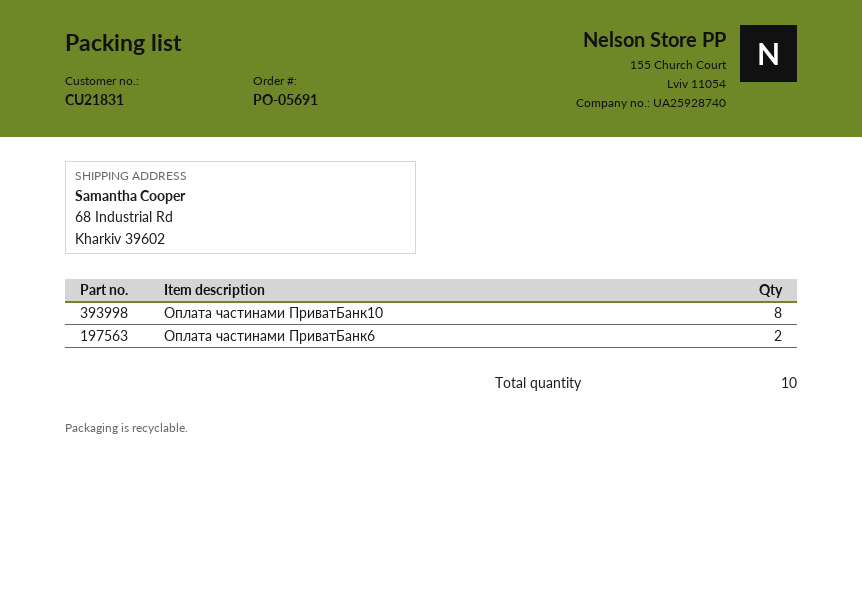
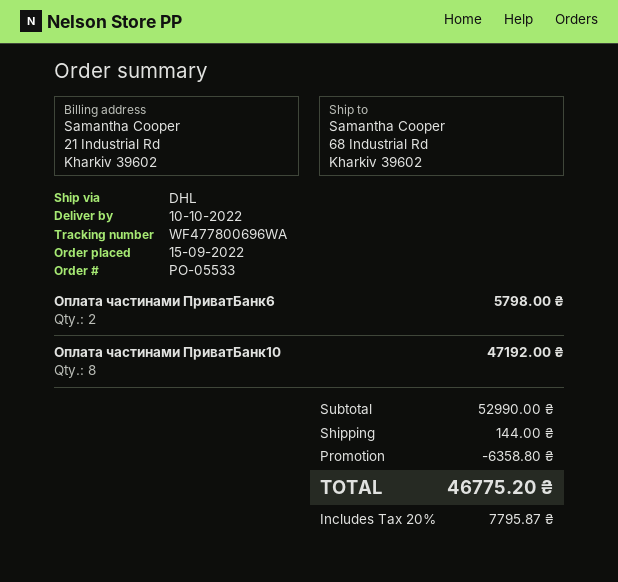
order number: PO-05691 -> PO-05533

